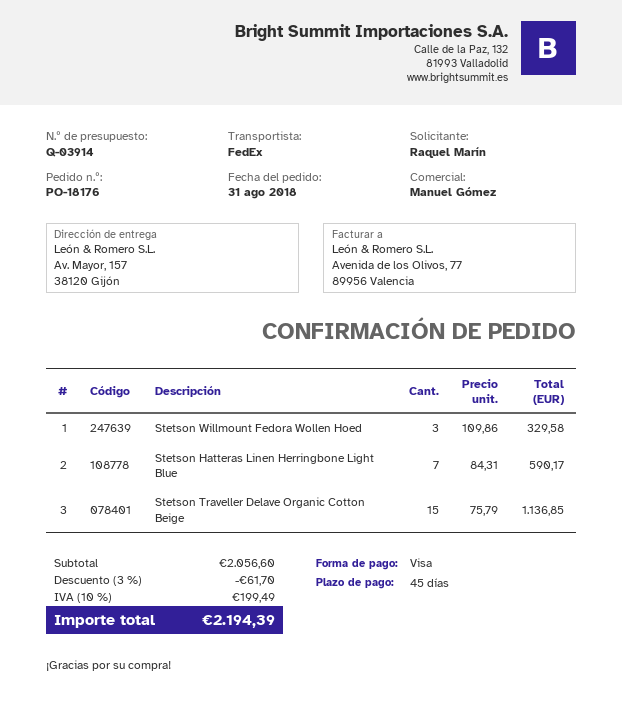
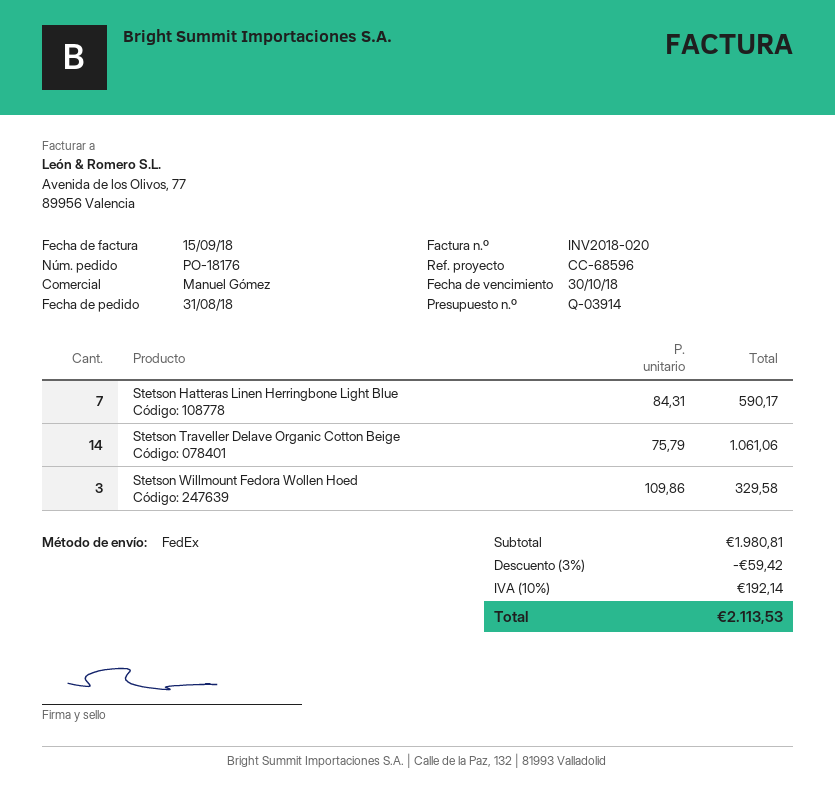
Stetson Traveller Delave Organic Cotton Beige: 15 x 75.79 = 1136.85 -> 14 x 75.79 = 1061.06
subtotal: 2056.60 -> 1980.81
discount: 3% = 61.70 -> 3% = 59.42
tax: 10% = 199.49 -> 10% = 192.14
total: 2194.39 -> 2113.53

